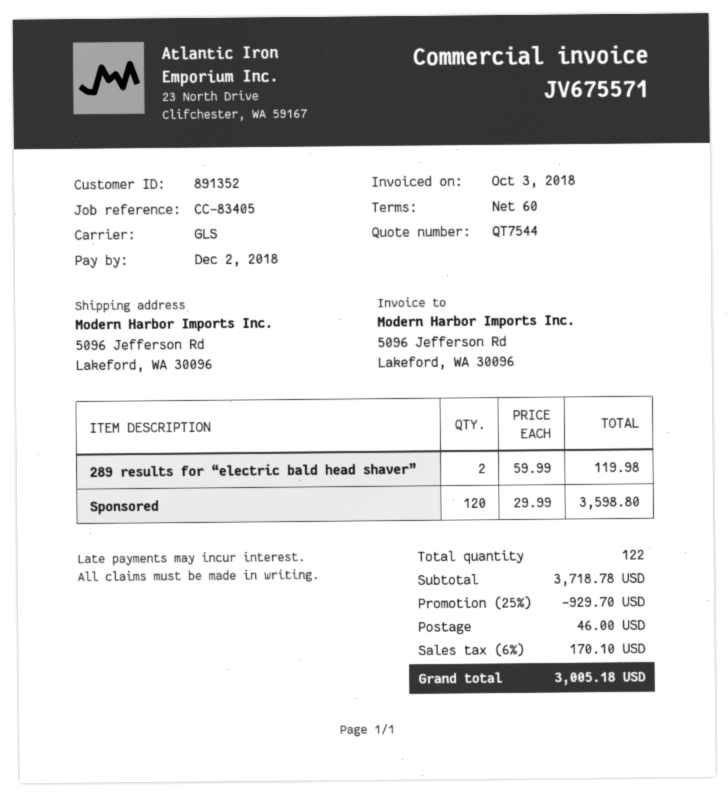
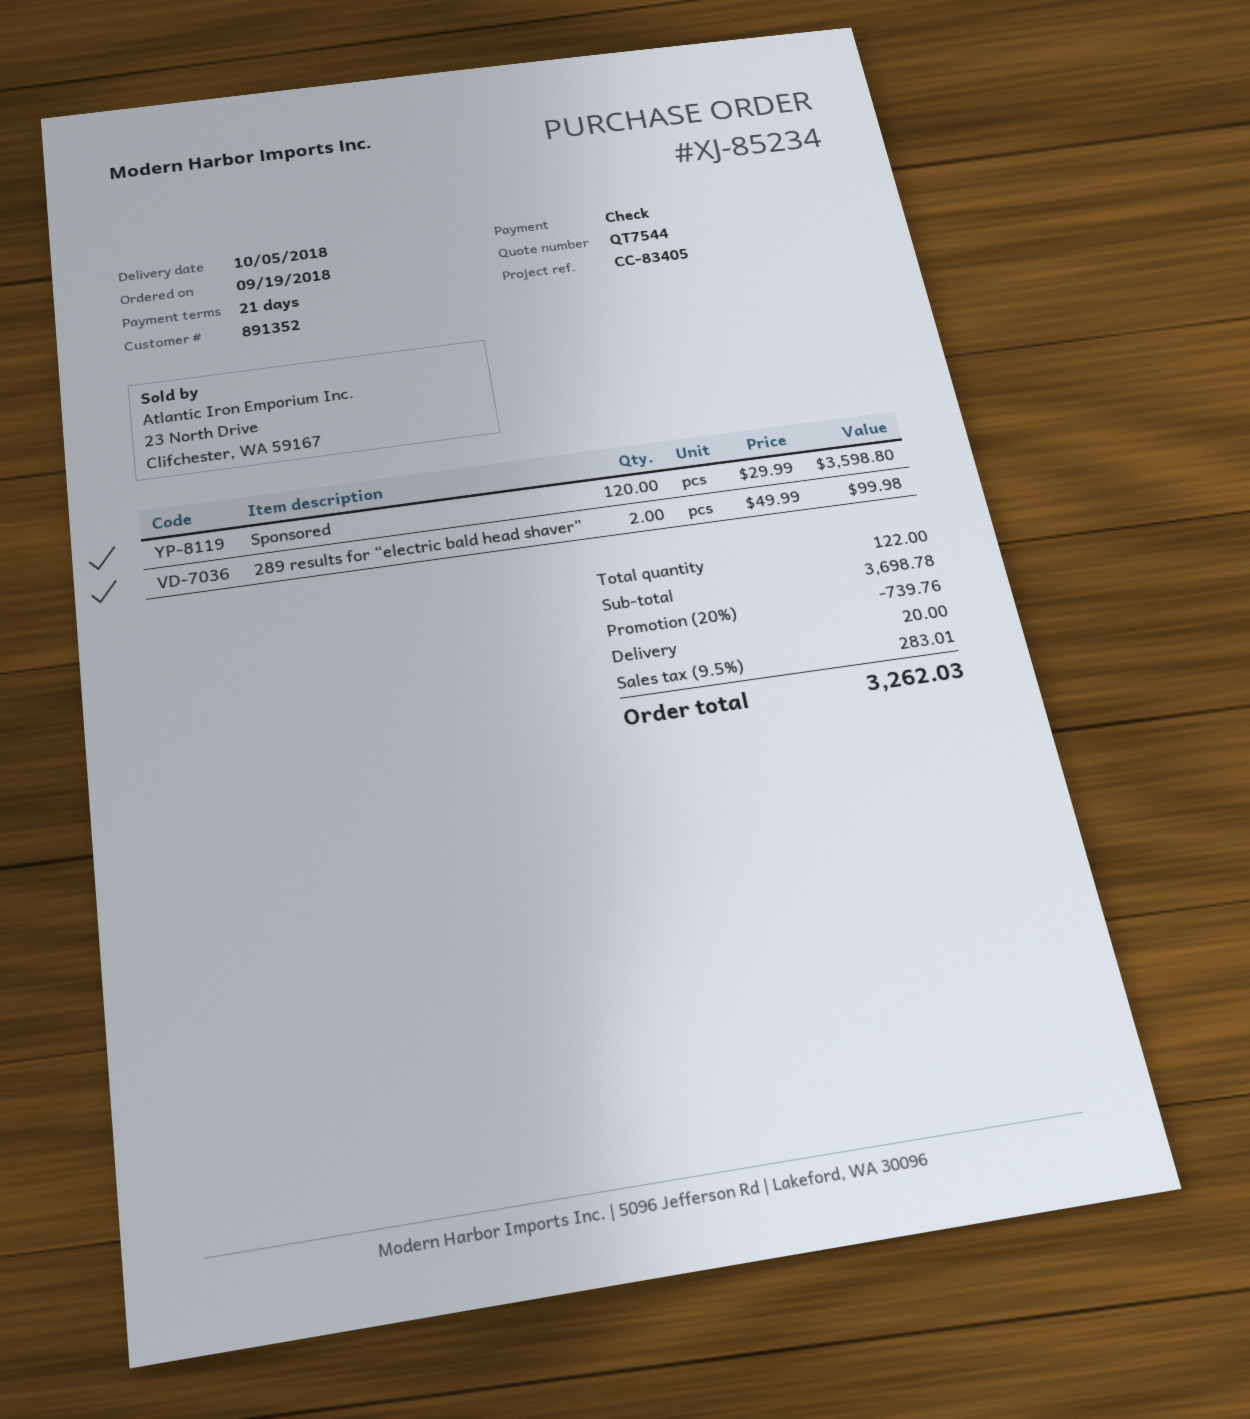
payment terms: 60 days -> 21 days
289 results for “electric bald head shaver”: 2 x 59.99 = 119.98 -> 2 x 49.99 = 99.98
subtotal: 3718.78 -> 3698.78
discount: 25% = 929.70 -> 20% = 739.76
shipping: 46.00 -> 20.00
tax: 6% = 170.10 -> 9.5% = 283.01
total: 3005.18 -> 3262.03

